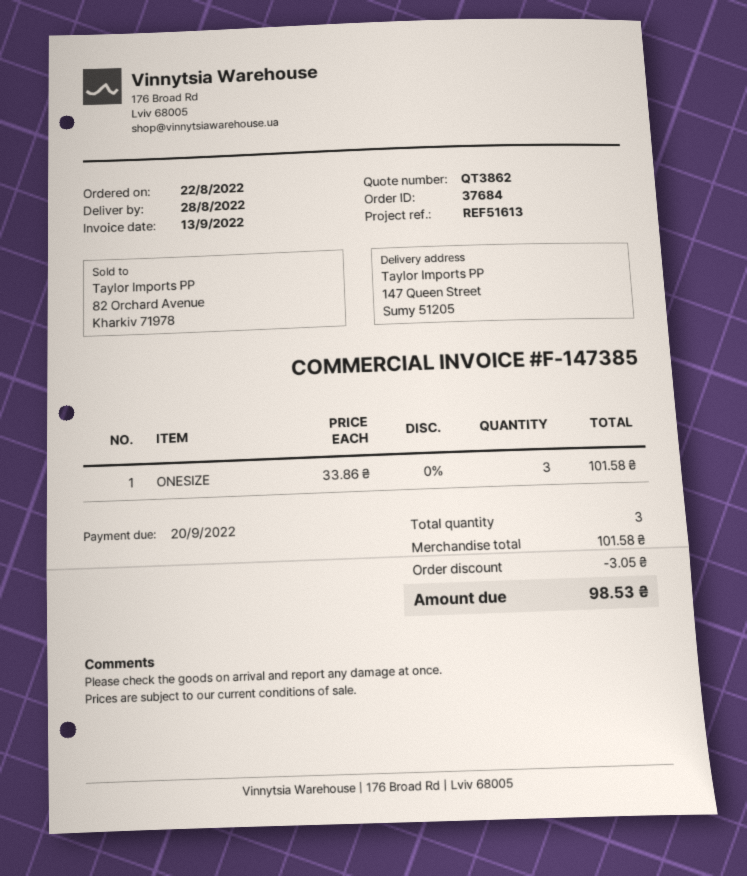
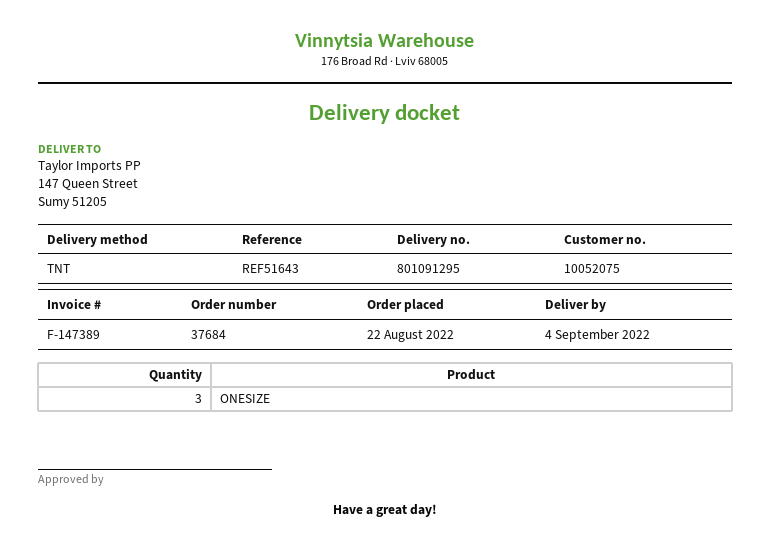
delivery date: 2022-08-28 -> 2022-09-04
invoice number: F-147385 -> F-147389
reference: REF51613 -> REF51643

